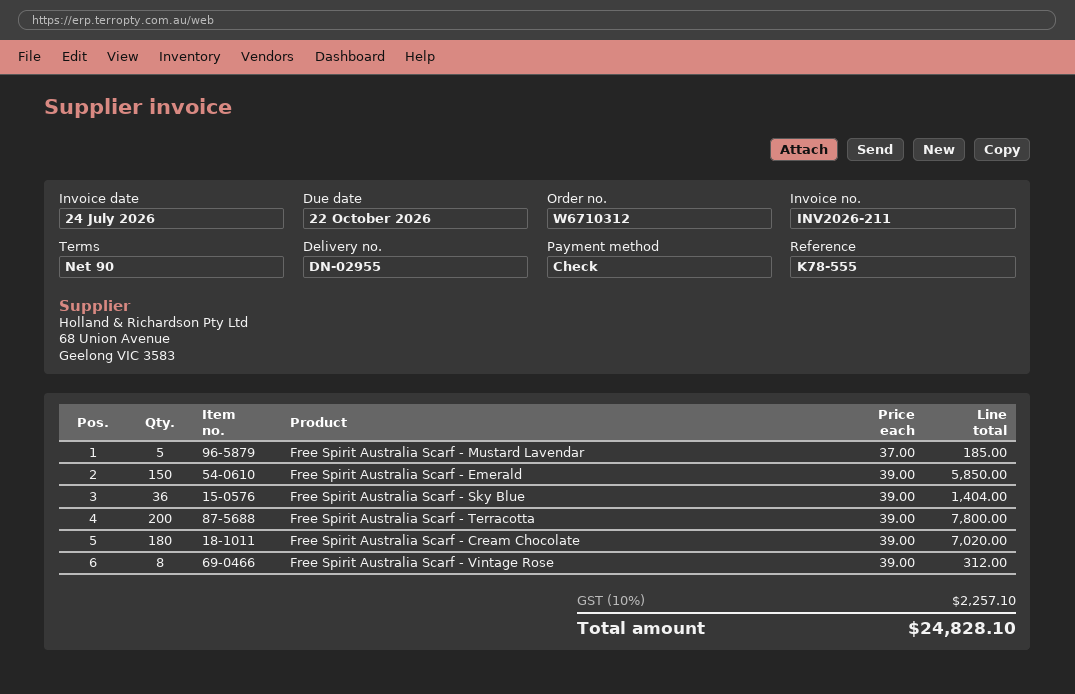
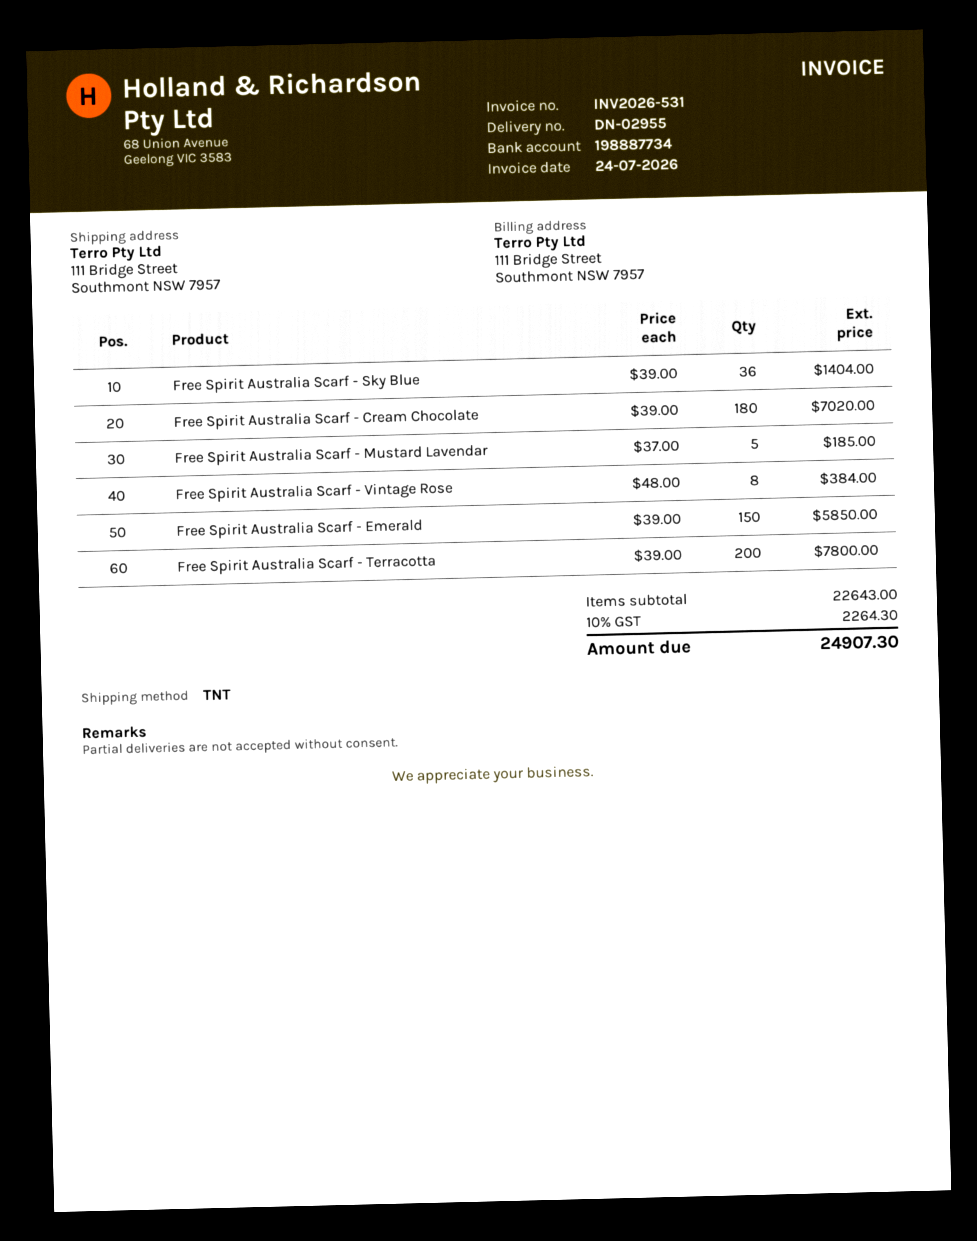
invoice number: INV2026-211 -> INV2026-531
Free Spirit Australia Scarf - Vintage Rose: 8 x 39.00 = 312.00 -> 8 x 48.00 = 384.00
tax: 10% = 2257.10 -> 10% = 2264.30
total: 24828.10 -> 24907.30

